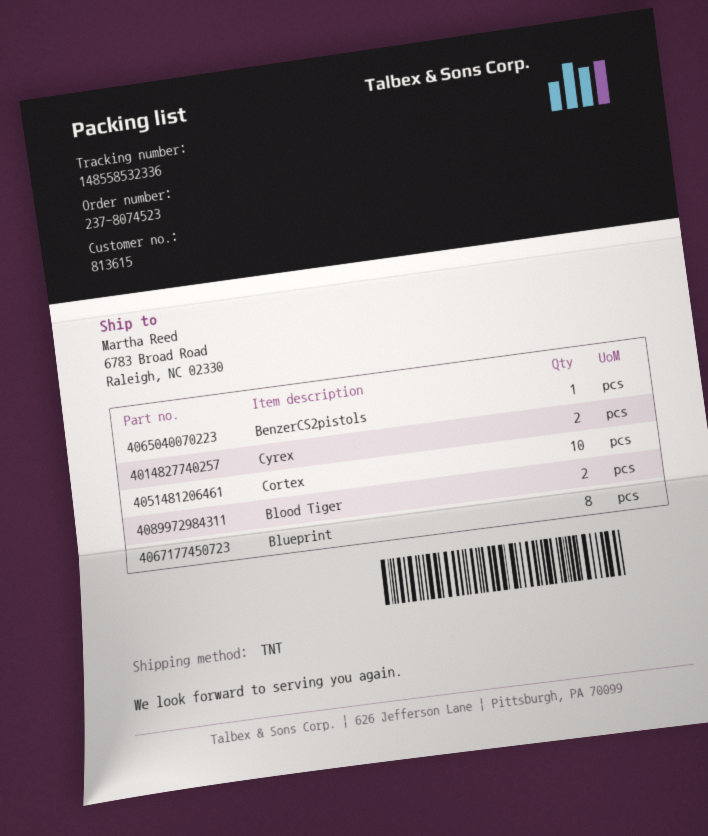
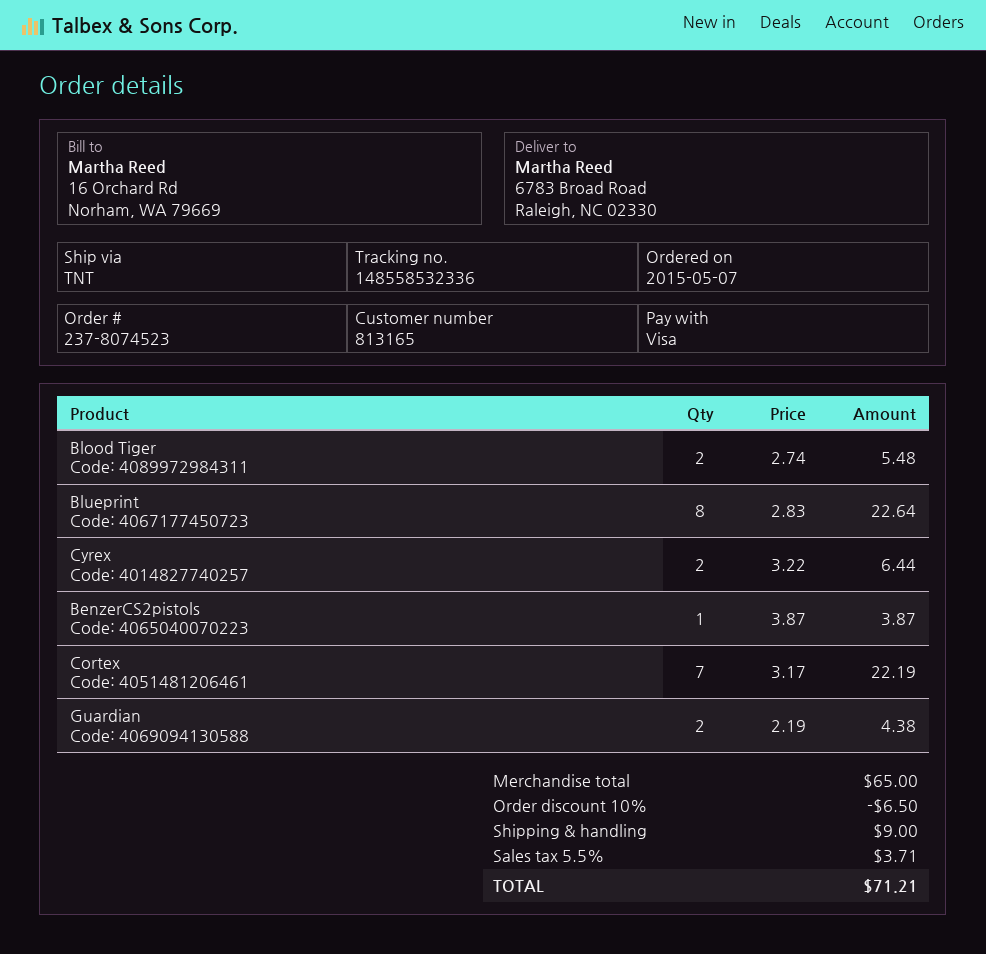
customer number: 813615 -> 813165
Cortex: 10 -> 7
Guardian: none -> 2

